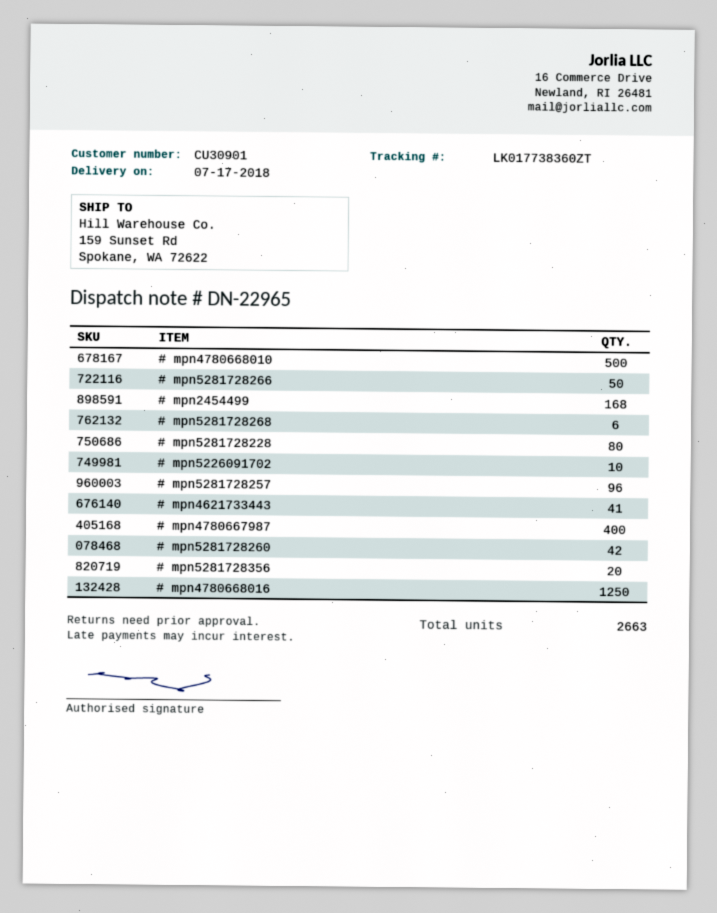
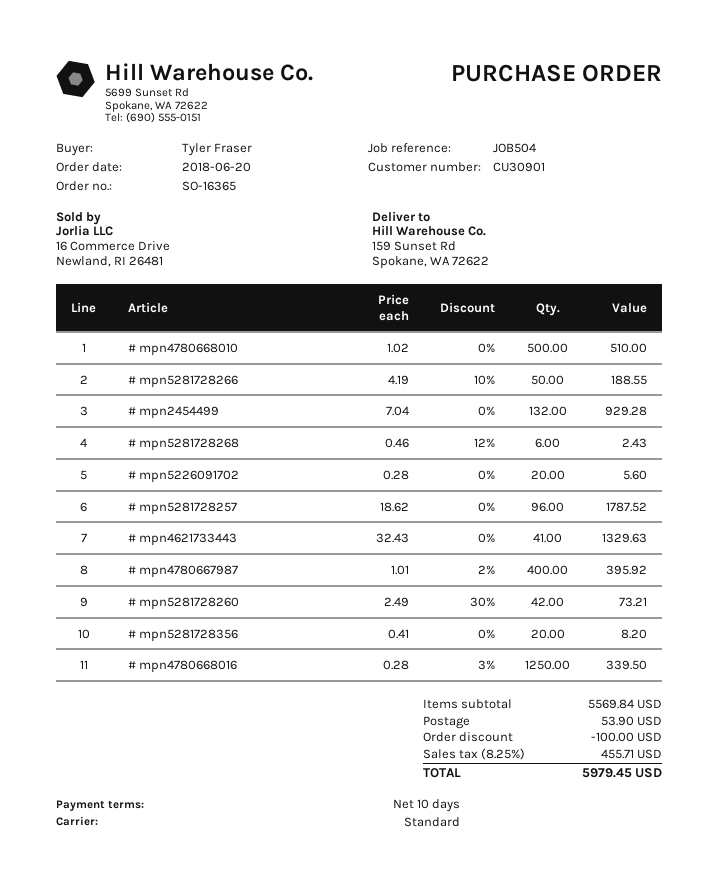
# mpn2454499: 168 -> 132
# mpn5281728228: 80 -> none
# mpn5226091702: 10 -> 20

